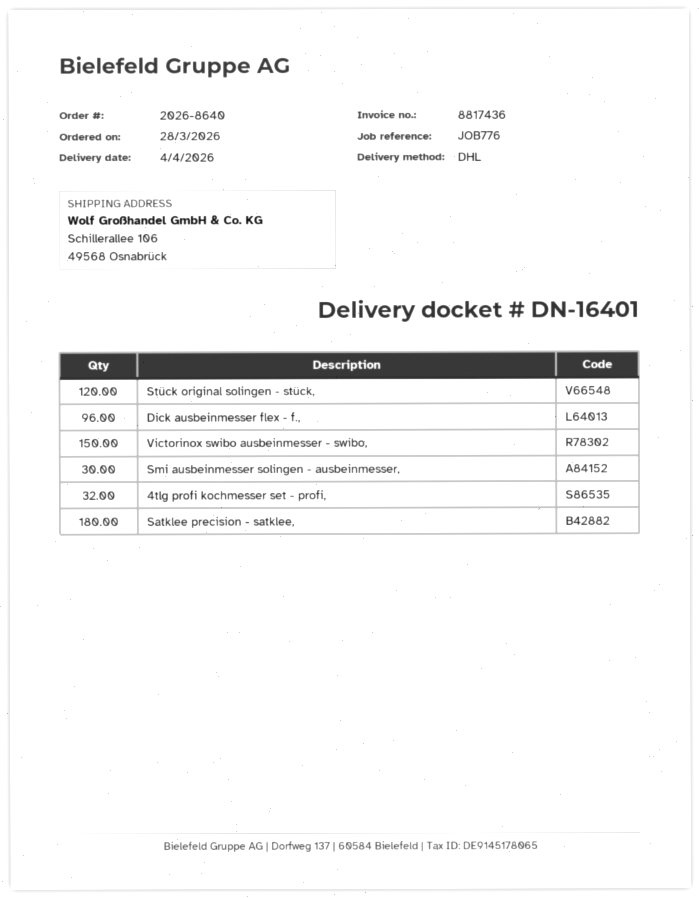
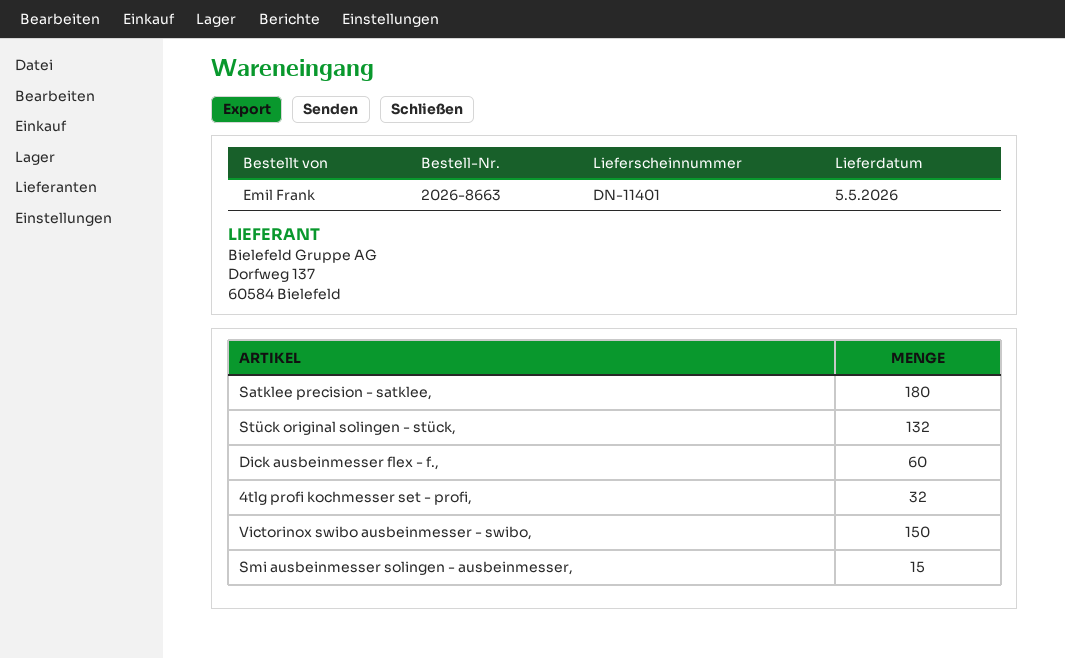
order number: 2026-8640 -> 2026-8663
delivery note number: DN-16401 -> DN-11401
delivery date: 2026-04-04 -> 2026-05-05
Stück original solingen - stück,: 120 -> 132
Dick ausbeinmesser flex - f.,: 96 -> 60
Smi ausbeinmesser solingen - ausbeinmesser,: 30 -> 15

